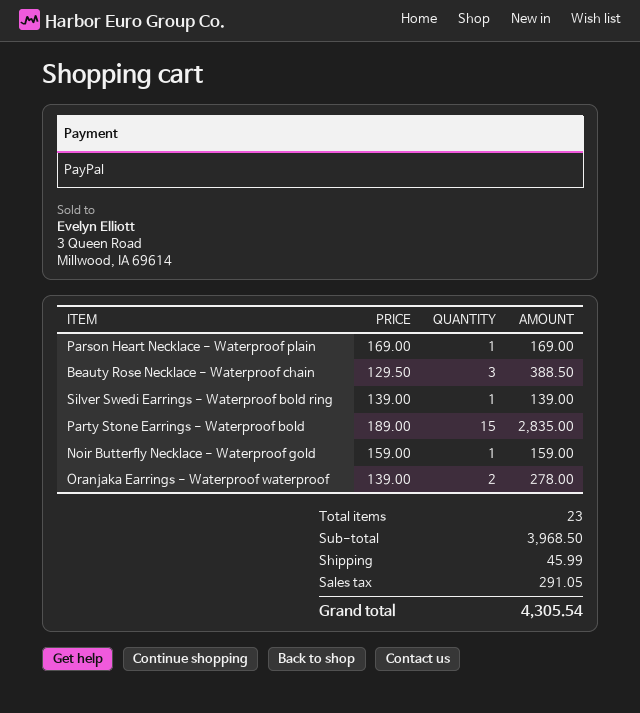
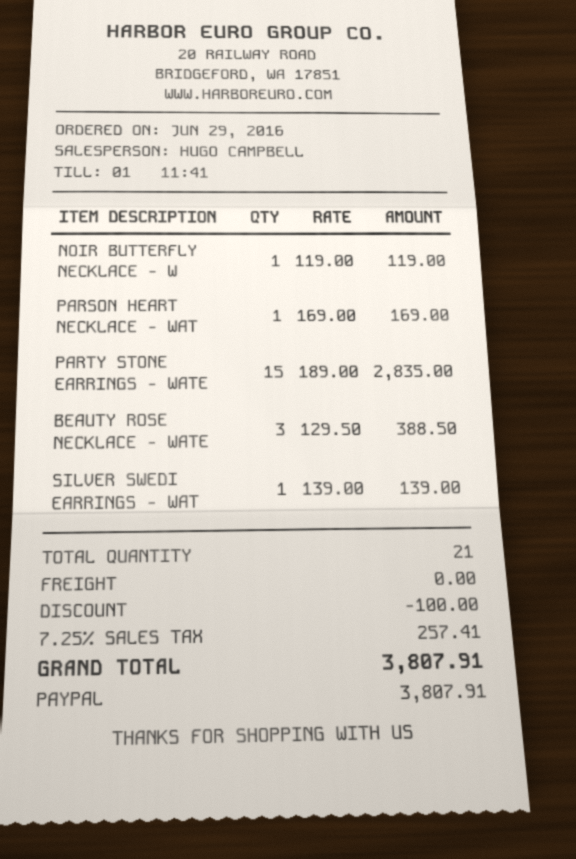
Noir Butterfly Necklace - Waterproof gold: 1 x 159.00 = 159.00 -> 1 x 119.00 = 119.00
Oranjaka Earrings - Waterproof waterproof: 2 x 139.00 = 278.00 -> none
total quantity: 23 -> 21
discount: none -> 100.00
shipping: 45.99 -> 0.00
tax: 291.05 -> 257.41
total: 4305.54 -> 3807.91

